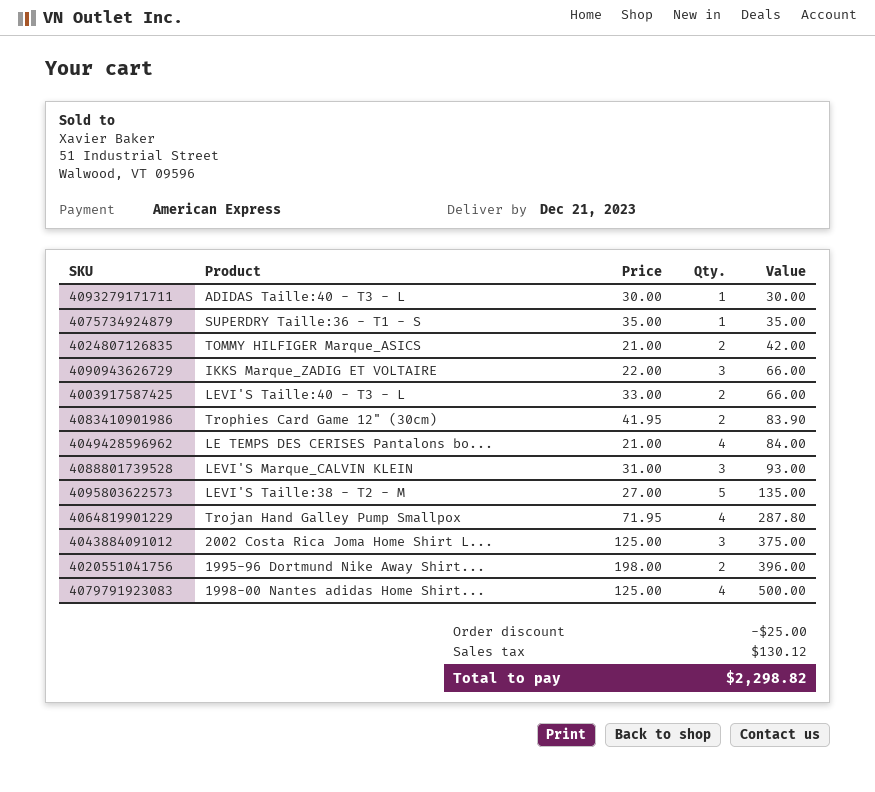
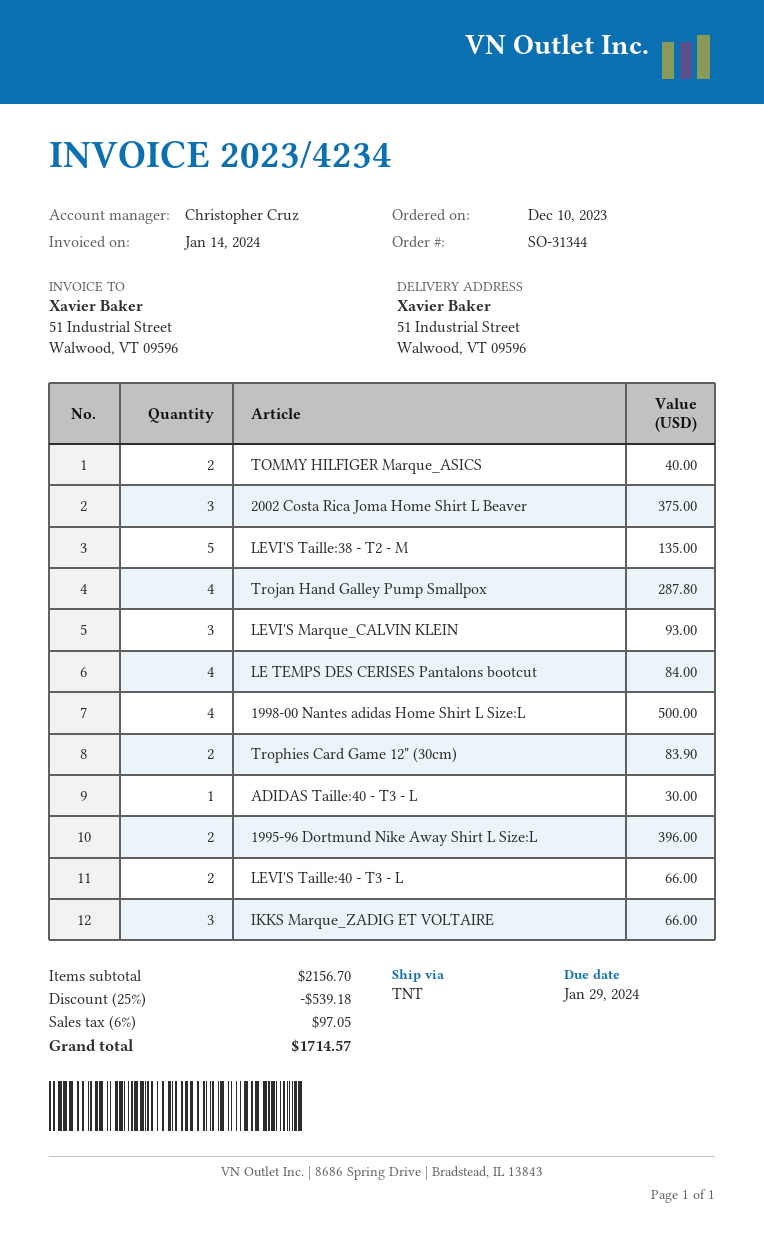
SUPERDRY Taille:36 - T1 - S: 1 for 35.00 -> none
TOMMY HILFIGER Marque_ASICS: 2 for 42.00 -> 2 for 40.00
discount: 25.00 -> 539.18
tax: 130.12 -> 97.05
total: 2298.82 -> 1714.57

